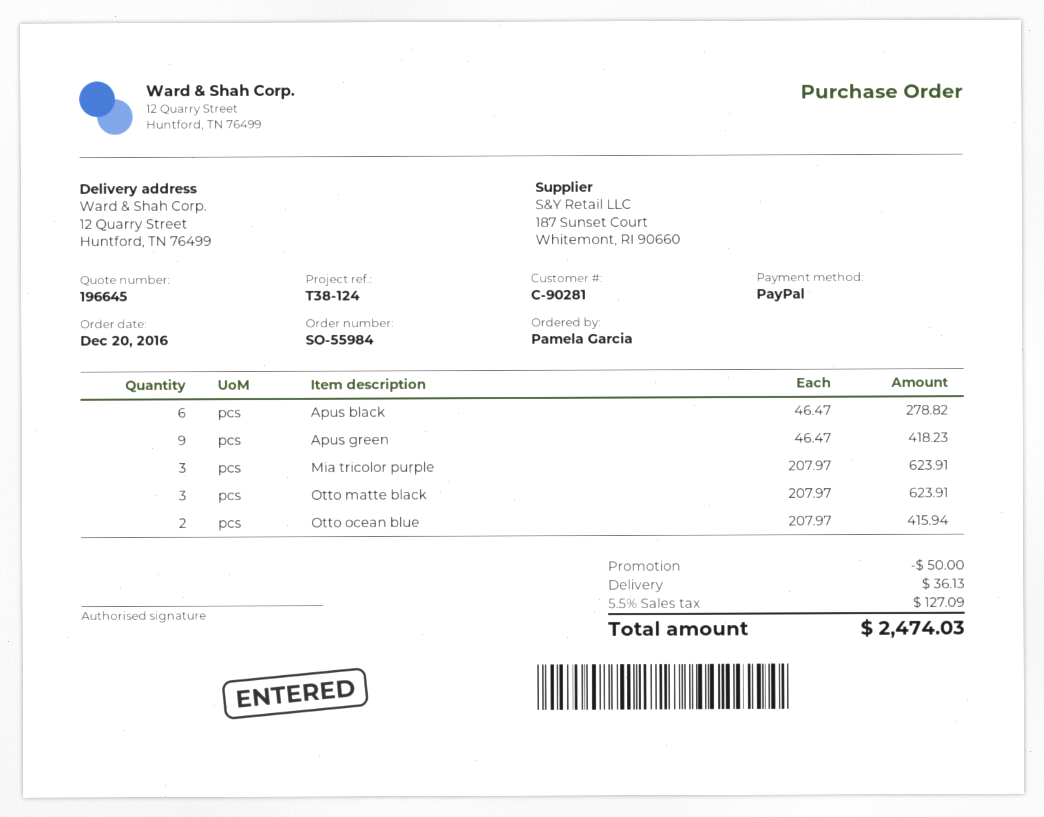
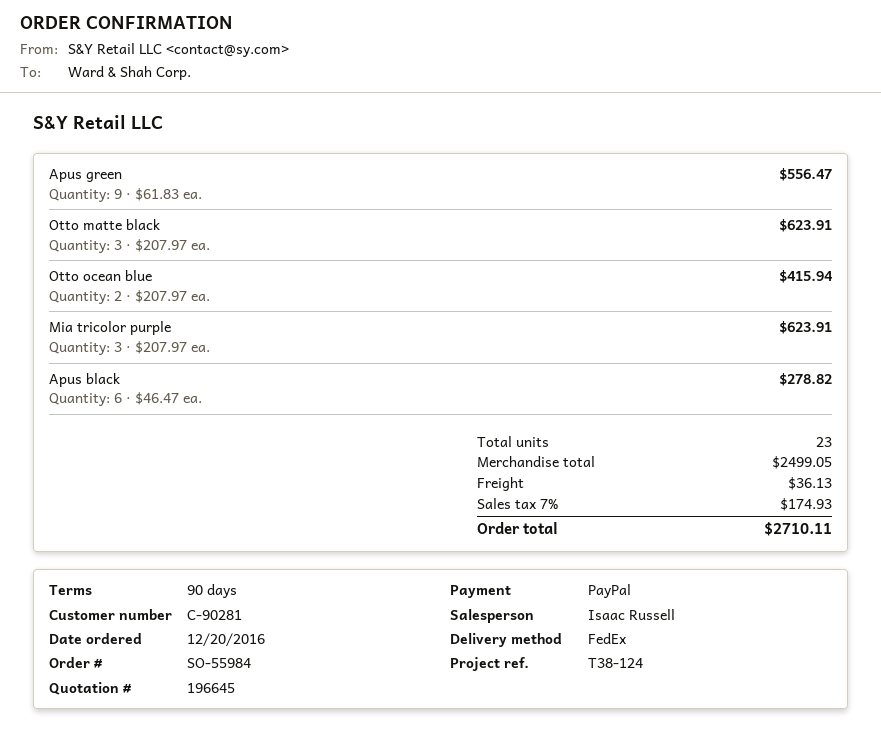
Apus green: 9 x 46.47 = 418.23 -> 9 x 61.83 = 556.47
discount: 50.00 -> none
tax: 5.5% = 127.09 -> 7% = 174.93
total: 2474.03 -> 2710.11

